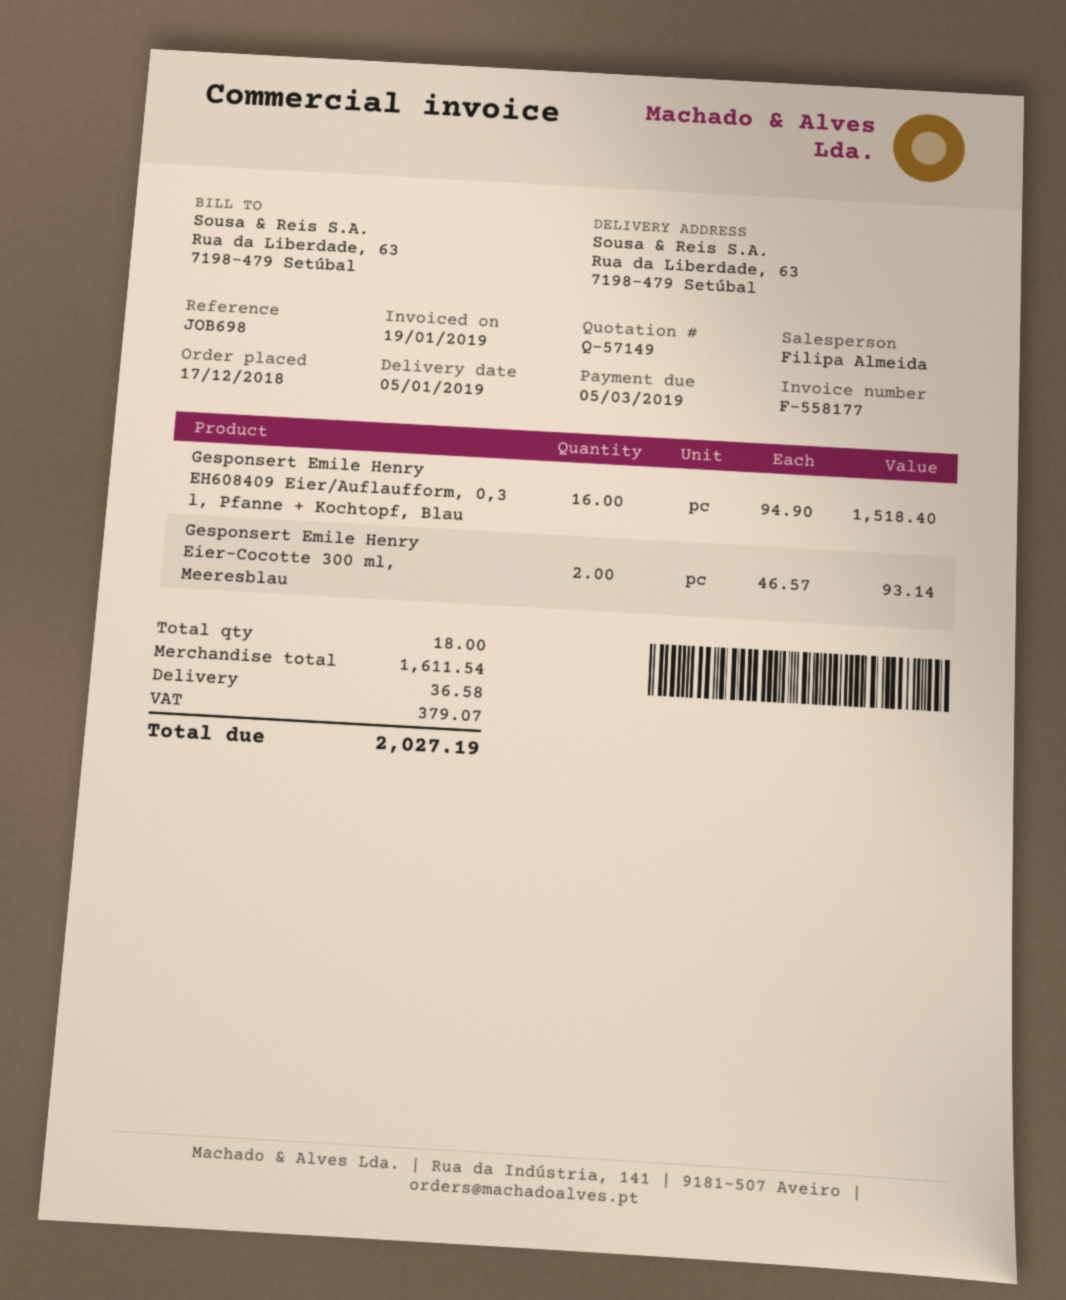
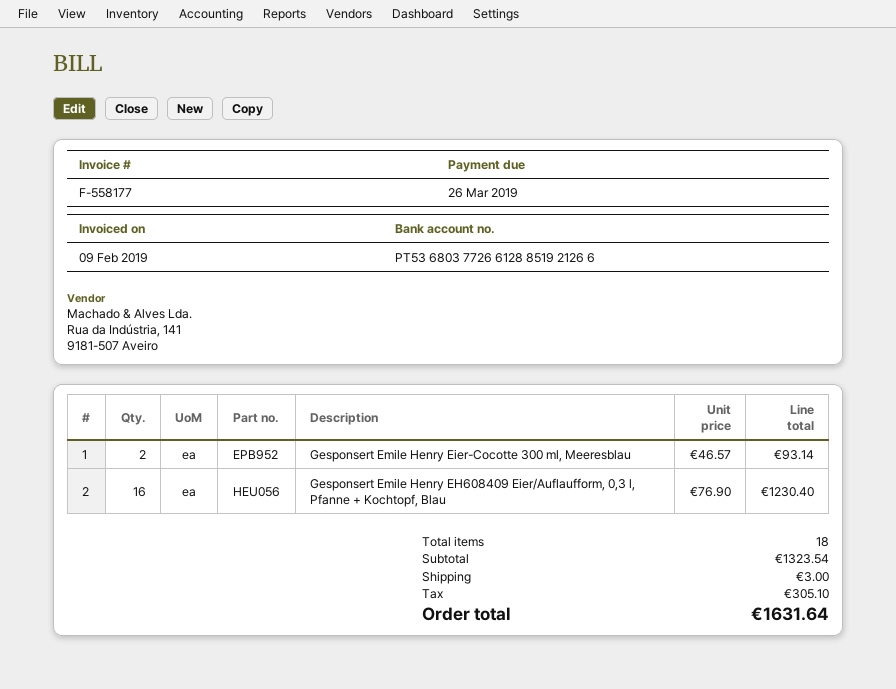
invoice date: 2019-01-19 -> 2019-02-09
due date: 2019-03-05 -> 2019-03-26
Gesponsert Emile Henry EH608409 Eier/Auflaufform, 0,3 l, Pfanne + Kochtopf, Blau: 16 x 94.90 = 1518.40 -> 16 x 76.90 = 1230.40
subtotal: 1611.54 -> 1323.54
shipping: 36.58 -> 3.00
tax: 379.07 -> 305.10
total: 2027.19 -> 1631.64

